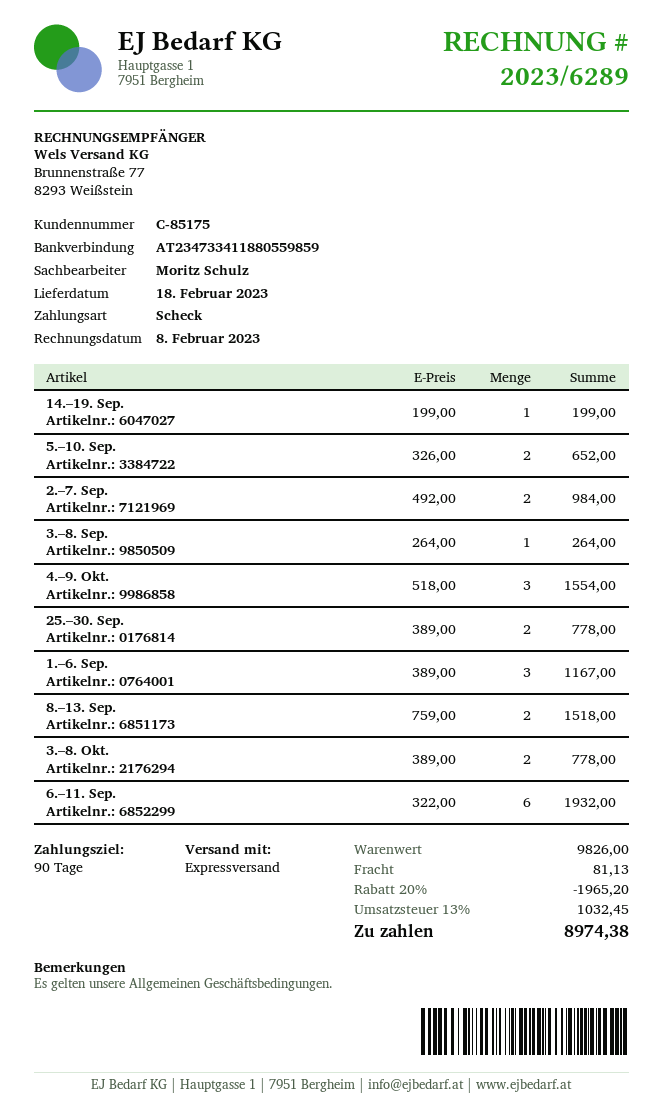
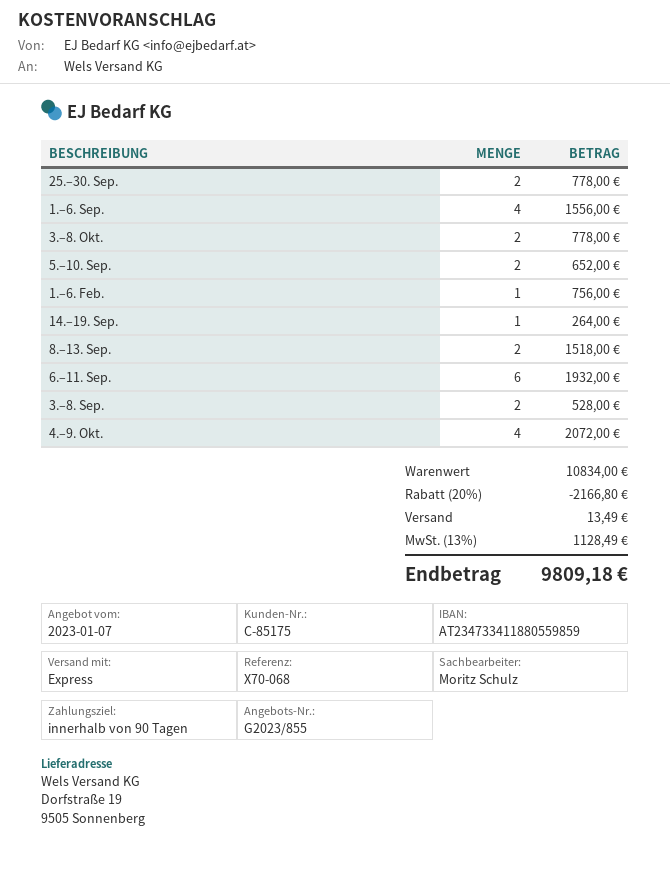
14.–19. Sep.: 1 for 199.00 -> 1 for 264.00
2.–7. Sep.: 2 for 984.00 -> none
3.–8. Sep.: 1 for 264.00 -> 2 for 528.00
4.–9. Okt.: 3 for 1554.00 -> 4 for 2072.00
1.–6. Sep.: 3 for 1167.00 -> 4 for 1556.00
1.–6. Feb.: none -> 1 for 756.00
subtotal: 9826.00 -> 10834.00
discount: 20% = 1965.20 -> 20% = 2166.80
shipping: 81.13 -> 13.49
tax: 13% = 1032.45 -> 13% = 1128.49
total: 8974.38 -> 9809.18

